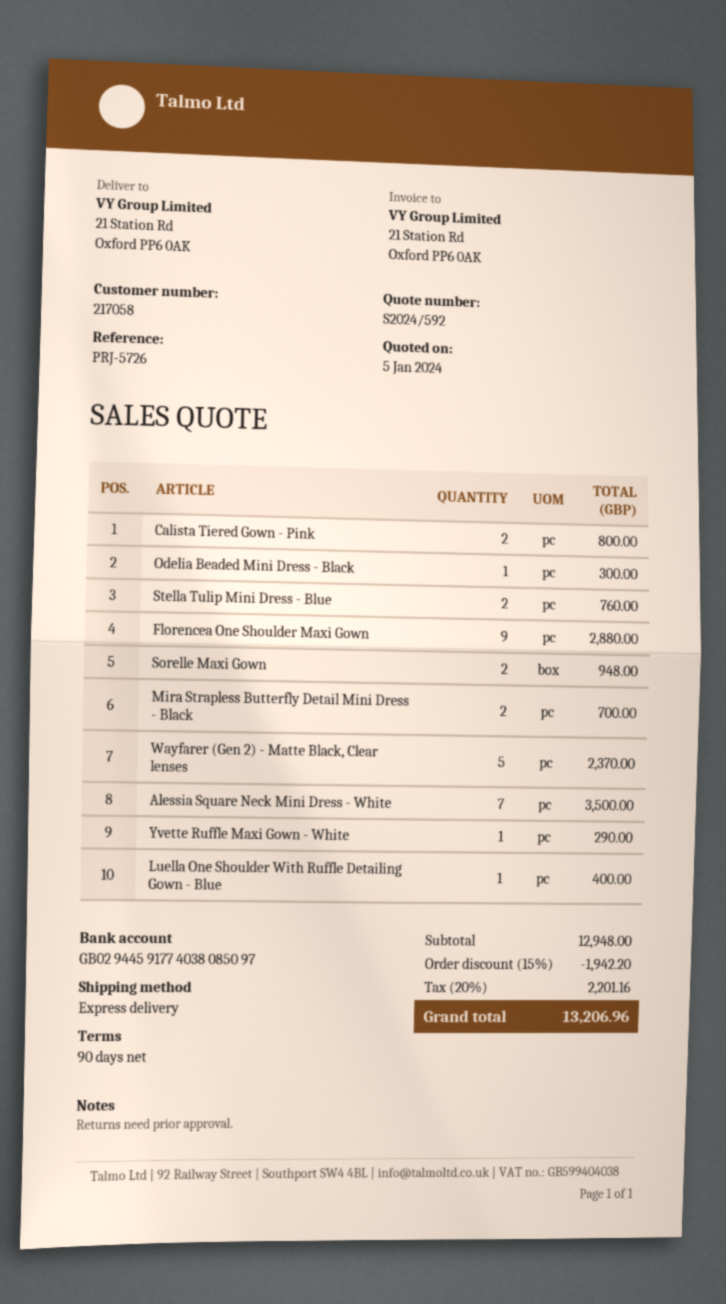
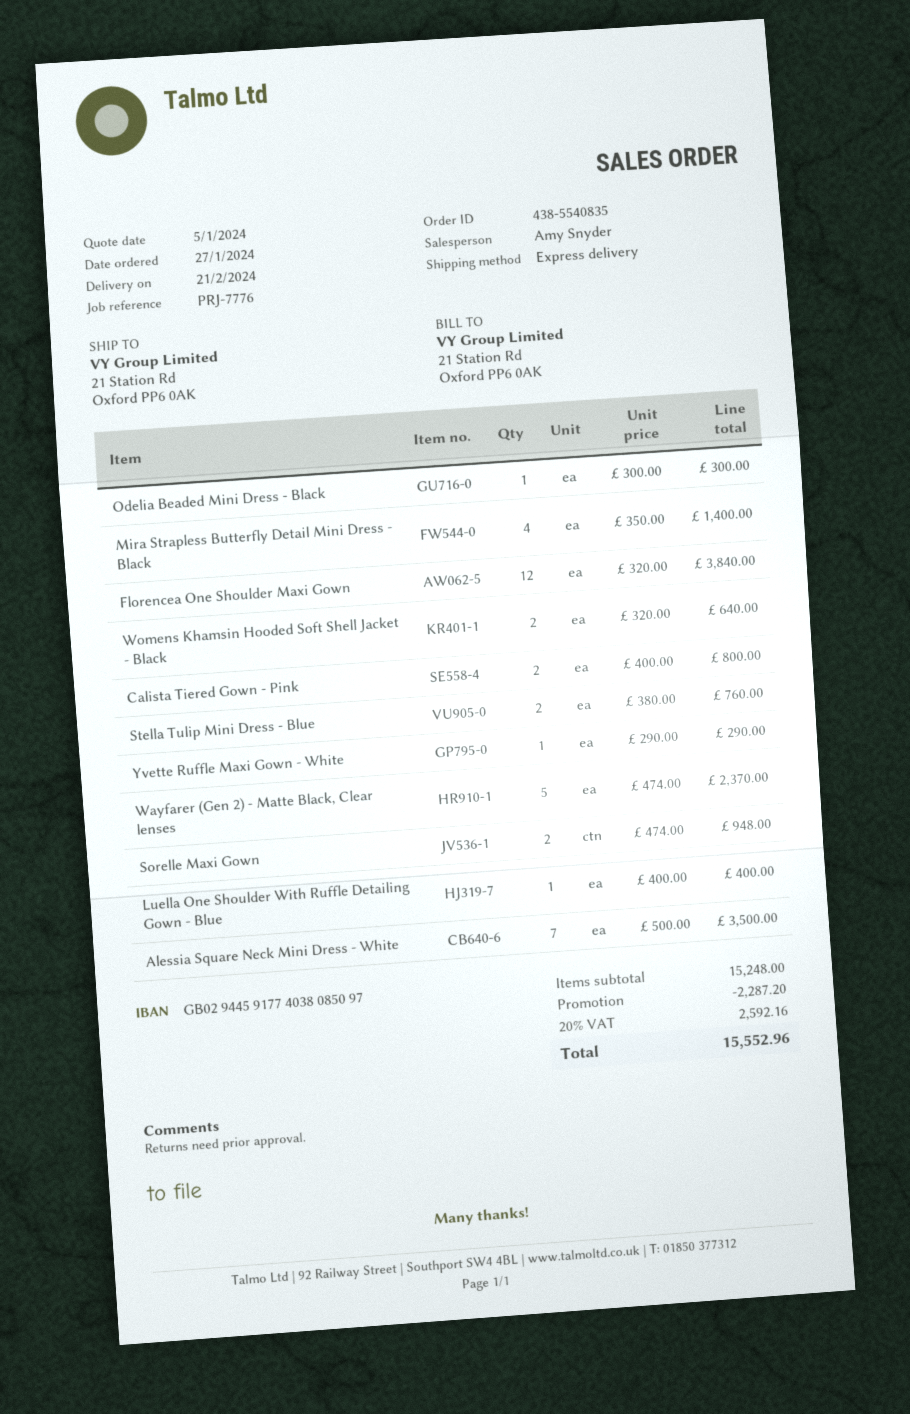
reference: PRJ-5726 -> PRJ-7776
Florencea One Shoulder Maxi Gown: 9 for 2880.00 -> 12 for 3840.00
Mira Strapless Butterfly Detail Mini Dress - Black: 2 for 700.00 -> 4 for 1400.00
Womens Khamsin Hooded Soft Shell Jacket - Black: none -> 2 for 640.00
subtotal: 12948.00 -> 15248.00
discount: 1942.20 -> 2287.20
tax: 20% = 2201.16 -> 20% = 2592.16
total: 13206.96 -> 15552.96

